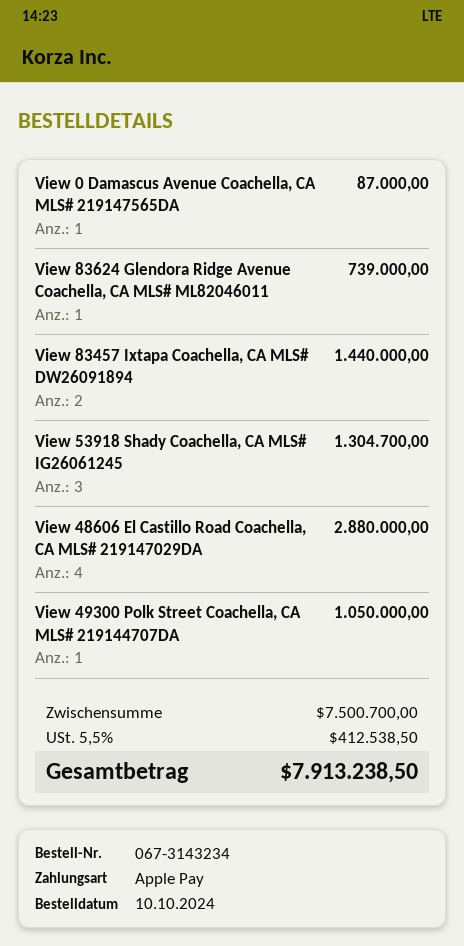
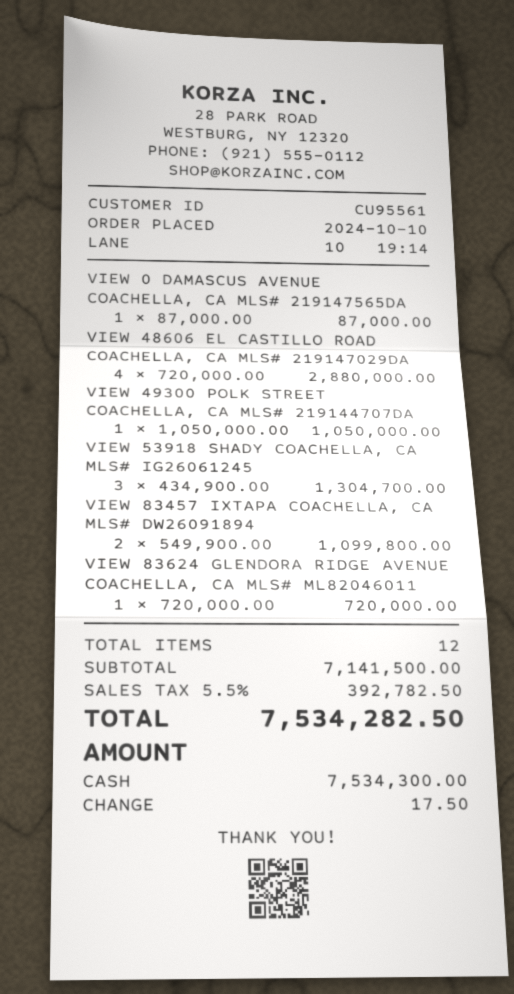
payment method: Apple Pay -> cash
View 83624 Glendora Ridge Avenue Coachella, CA MLS# ML82046011: 1 for 739000.00 -> 1 for 720000.00
View 83457 Ixtapa Coachella, CA MLS# DW26091894: 2 for 1440000.00 -> 2 for 1099800.00
subtotal: 7500700.00 -> 7141500.00
tax: 5.5% = 412538.50 -> 5.5% = 392782.50
total: 7913238.50 -> 7534282.50

